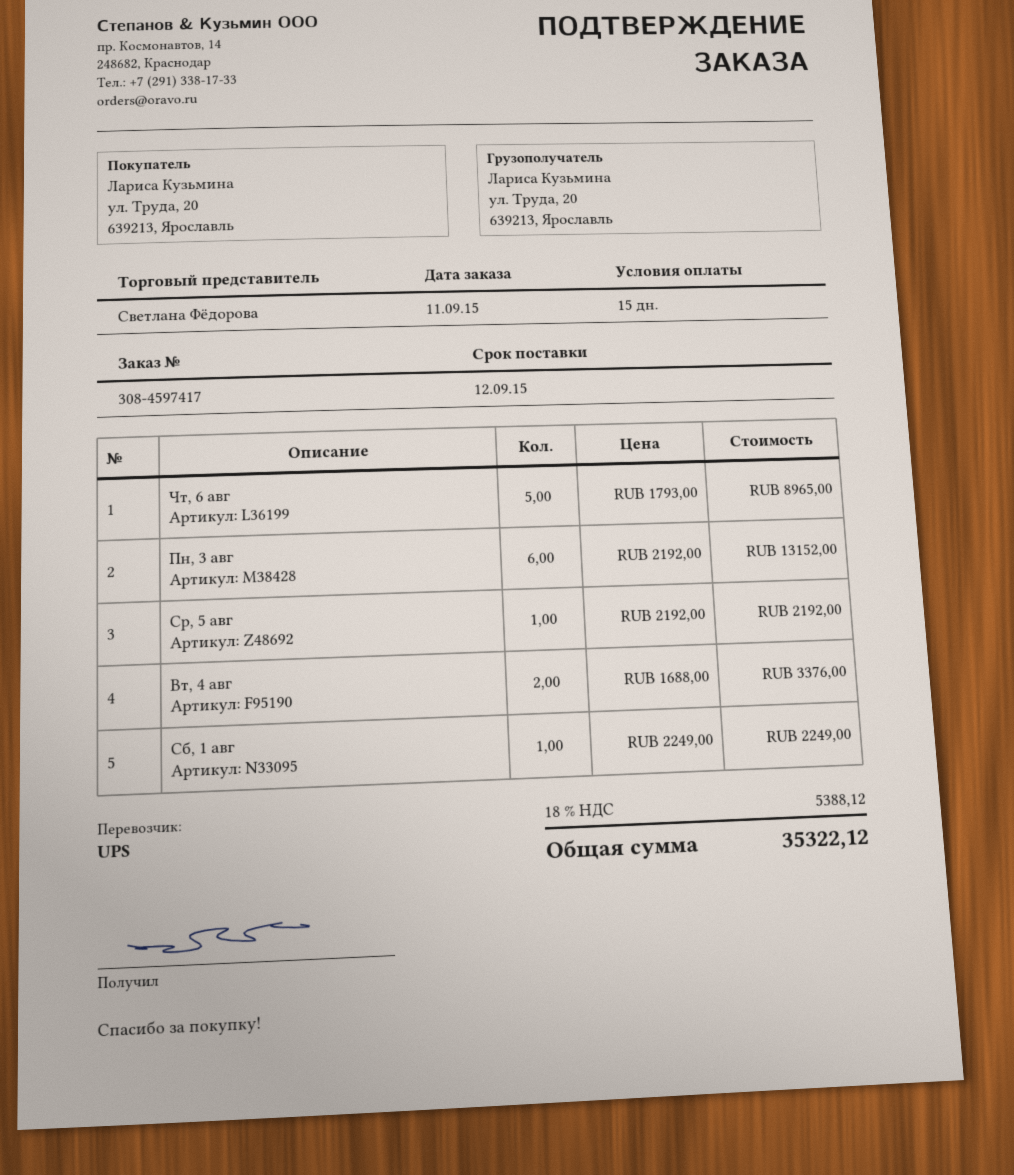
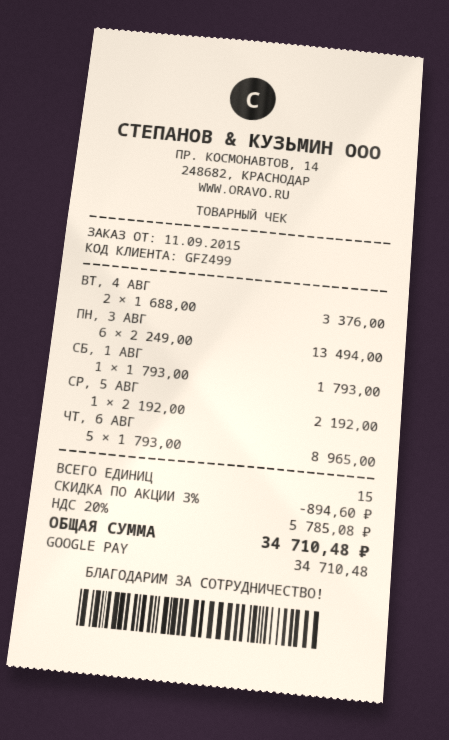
Пн, 3 авг: 6 x 2192.00 = 13152.00 -> 6 x 2249.00 = 13494.00
Сб, 1 авг: 1 x 2249.00 = 2249.00 -> 1 x 1793.00 = 1793.00
discount: none -> 3% = 894.60
tax: 18% = 5388.12 -> 20% = 5785.08
total: 35322.12 -> 34710.48

